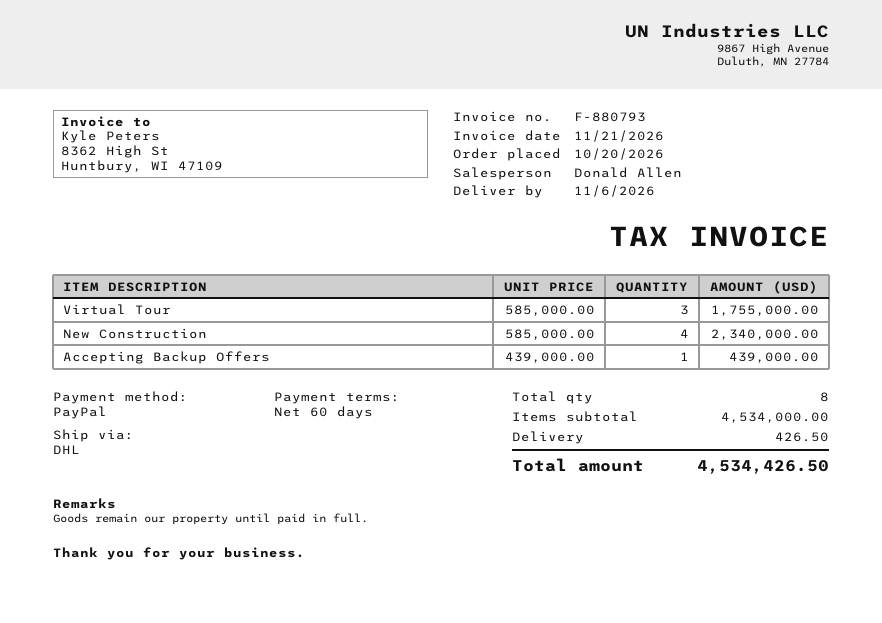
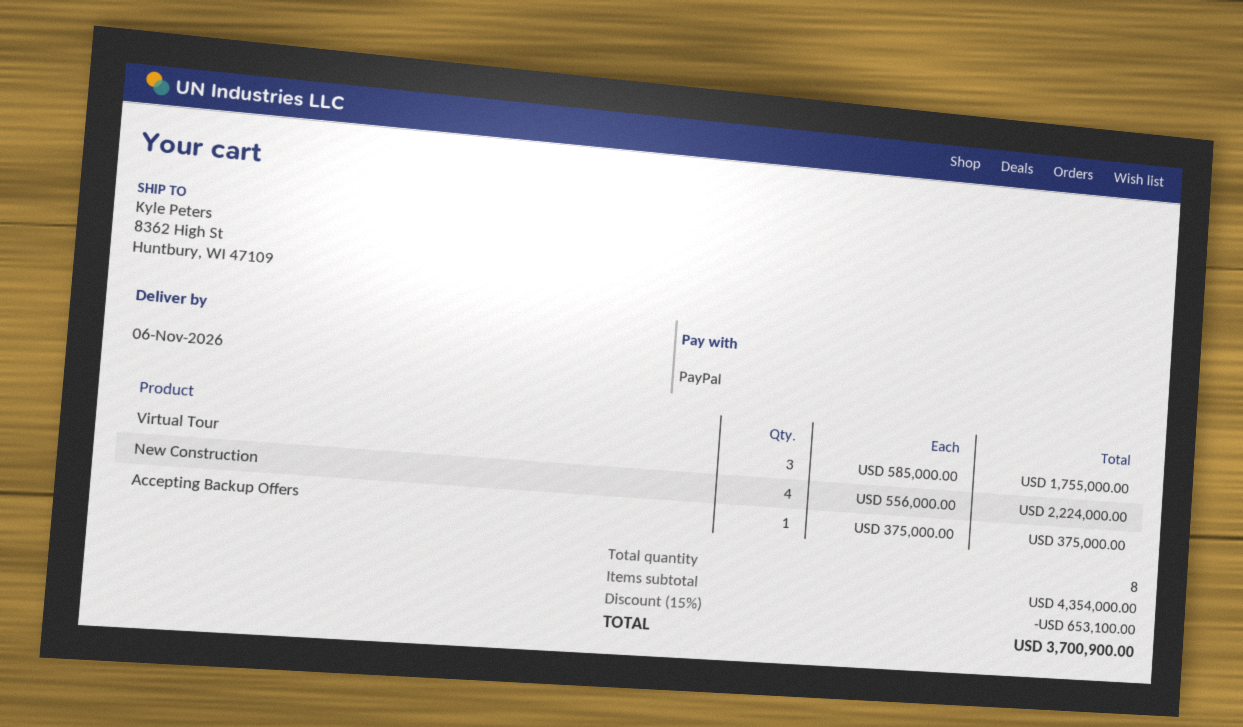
New Construction: 4 x 585000.00 = 2340000.00 -> 4 x 556000.00 = 2224000.00
Accepting Backup Offers: 1 x 439000.00 = 439000.00 -> 1 x 375000.00 = 375000.00
subtotal: 4534000.00 -> 4354000.00
discount: none -> 15% = 653100.00
shipping: 426.50 -> none
total: 4534426.50 -> 3700900.00

